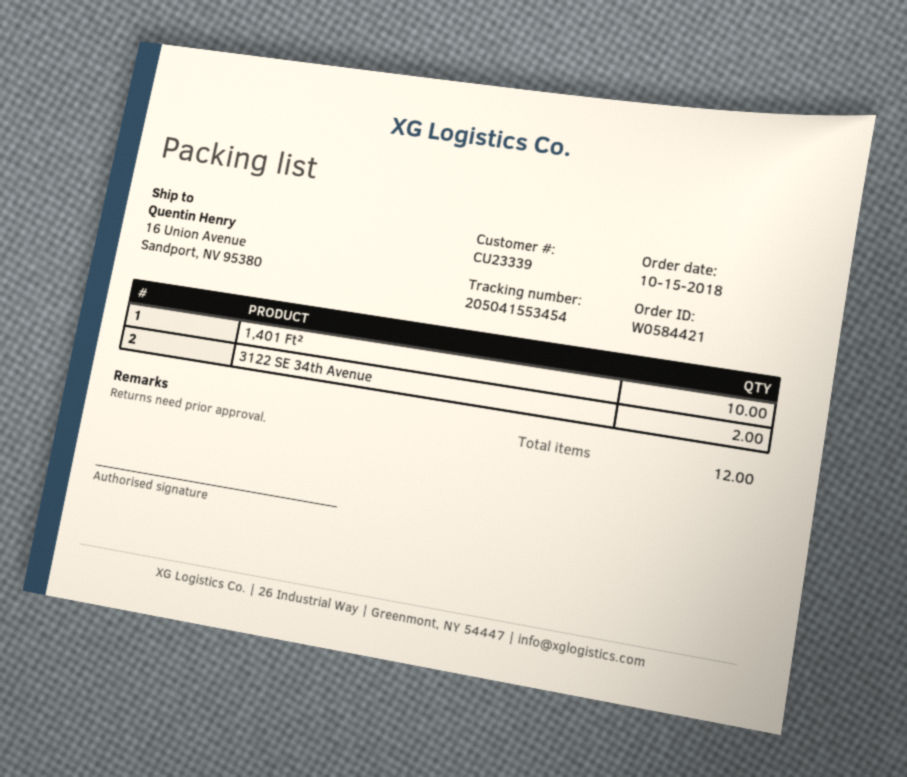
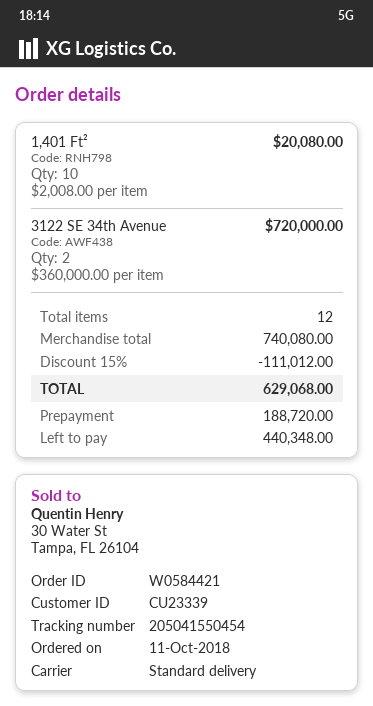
order date: 2018-10-15 -> 2018-10-11
tracking number: 205041553454 -> 205041550454

